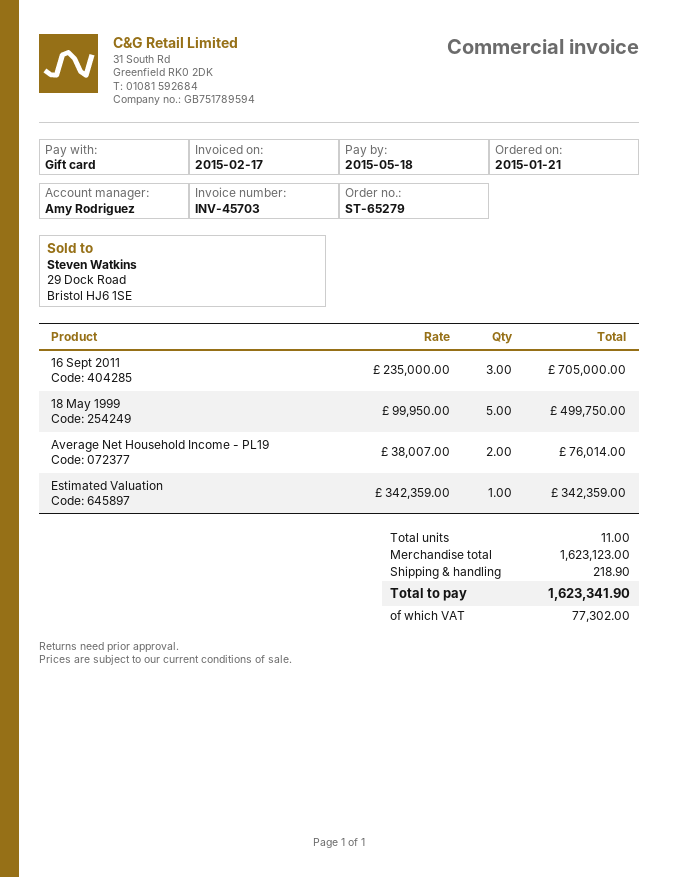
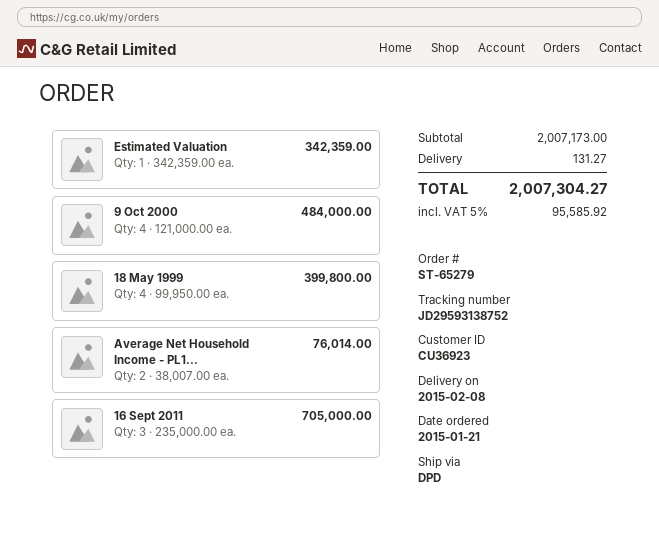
18 May 1999: 5 x 99950.00 = 499750.00 -> 4 x 99950.00 = 399800.00
9 Oct 2000: none -> 4 x 121000.00 = 484000.00
subtotal: 1623123.00 -> 2007173.00
shipping: 218.90 -> 131.27
tax: 77302.00 -> 95585.92
total: 1623341.90 -> 2007304.27

